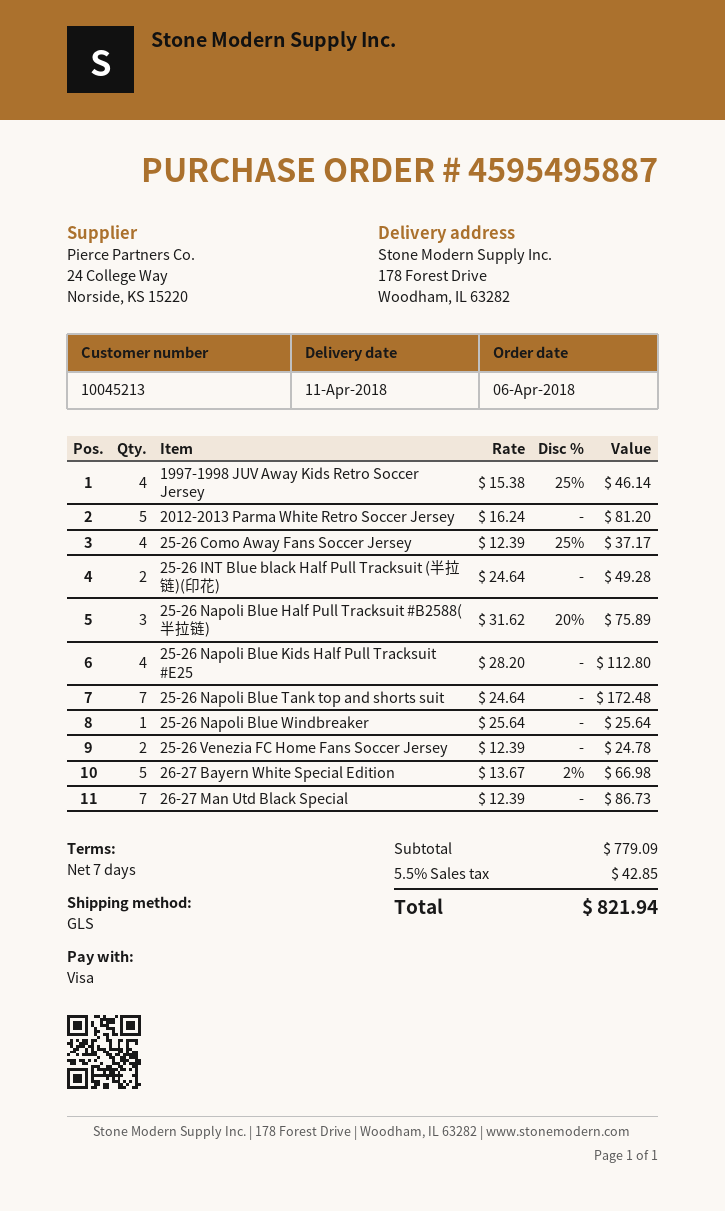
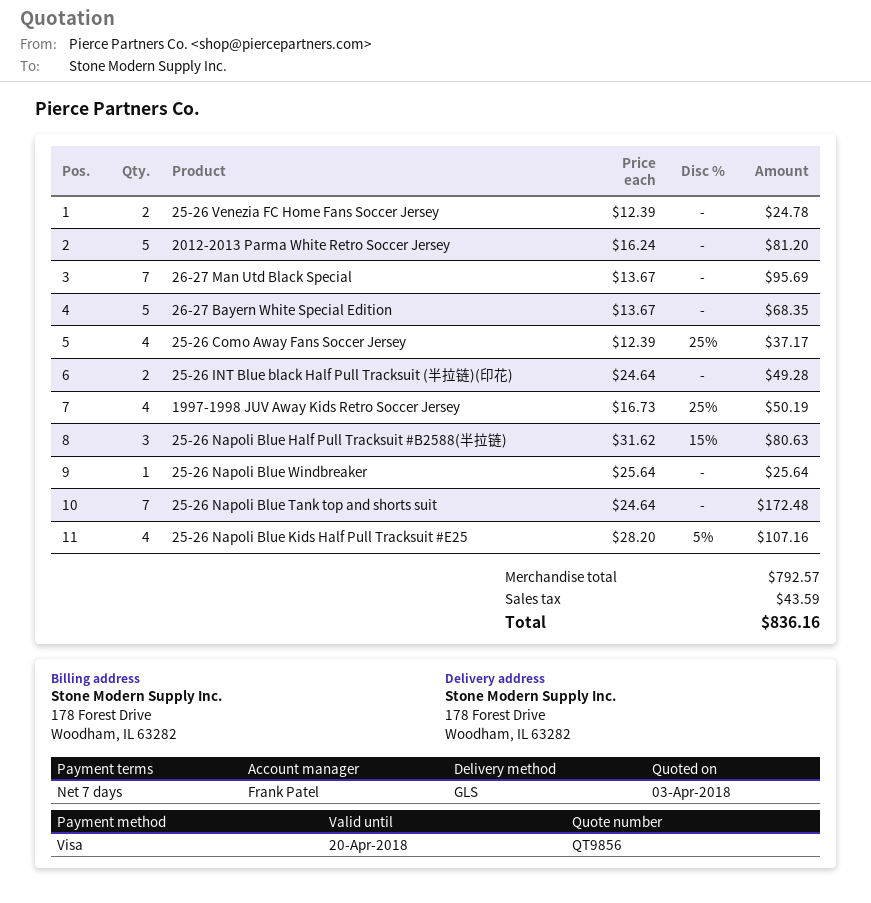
1997-1998 JUV Away Kids Retro Soccer Jersey: 4 x 15.38 - 25% = 46.14 -> 4 x 16.73 - 25% = 50.19
25-26 Napoli Blue Half Pull Tracksuit #B2588(半拉链): 3 x 31.62 - 20% = 75.89 -> 3 x 31.62 - 15% = 80.63
25-26 Napoli Blue Kids Half Pull Tracksuit #E25: 4 x 28.20 = 112.80 -> 4 x 28.20 - 5% = 107.16
26-27 Bayern White Special Edition: 5 x 13.67 - 2% = 66.98 -> 5 x 13.67 = 68.35
26-27 Man Utd Black Special: 7 x 12.39 = 86.73 -> 7 x 13.67 = 95.69
subtotal: 779.09 -> 792.57
tax: 42.85 -> 43.59
total: 821.94 -> 836.16

